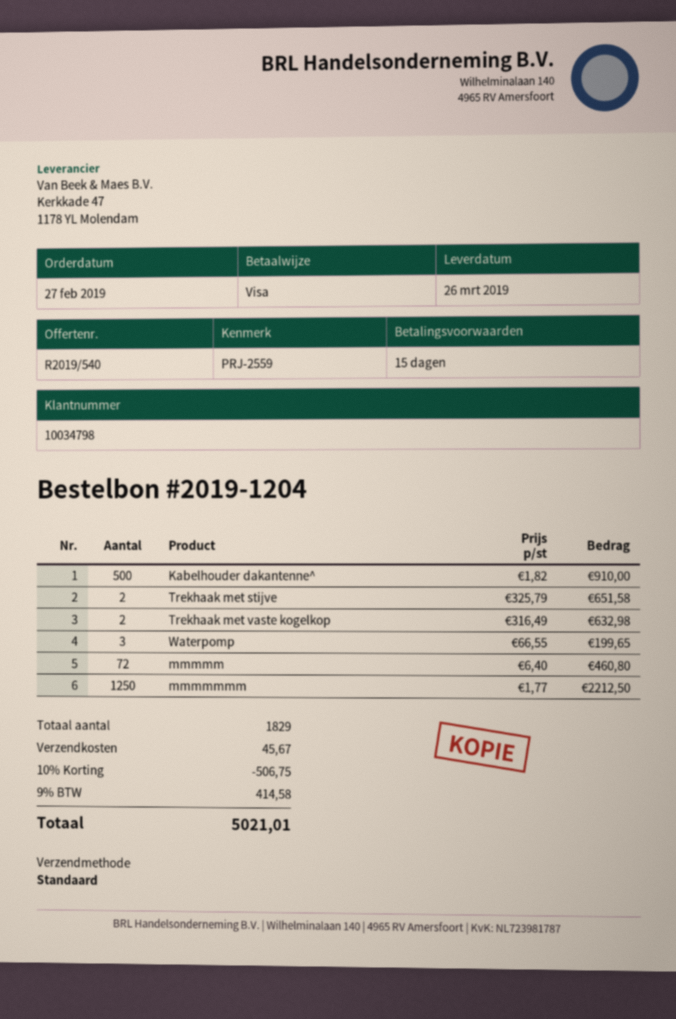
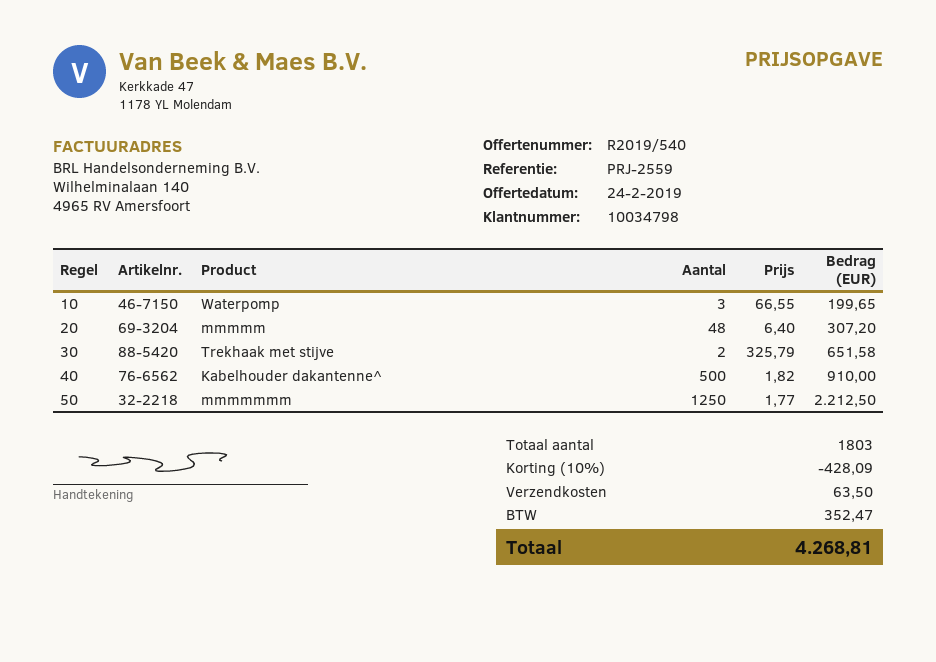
Trekhaak met vaste kogelkop: 2 x 316.49 = 632.98 -> none
mmmmm: 72 x 6.40 = 460.80 -> 48 x 6.40 = 307.20
total quantity: 1829 -> 1803
discount: 10% = 506.75 -> 10% = 428.09
shipping: 45.67 -> 63.50
tax: 414.58 -> 352.47
total: 5021.01 -> 4268.81

